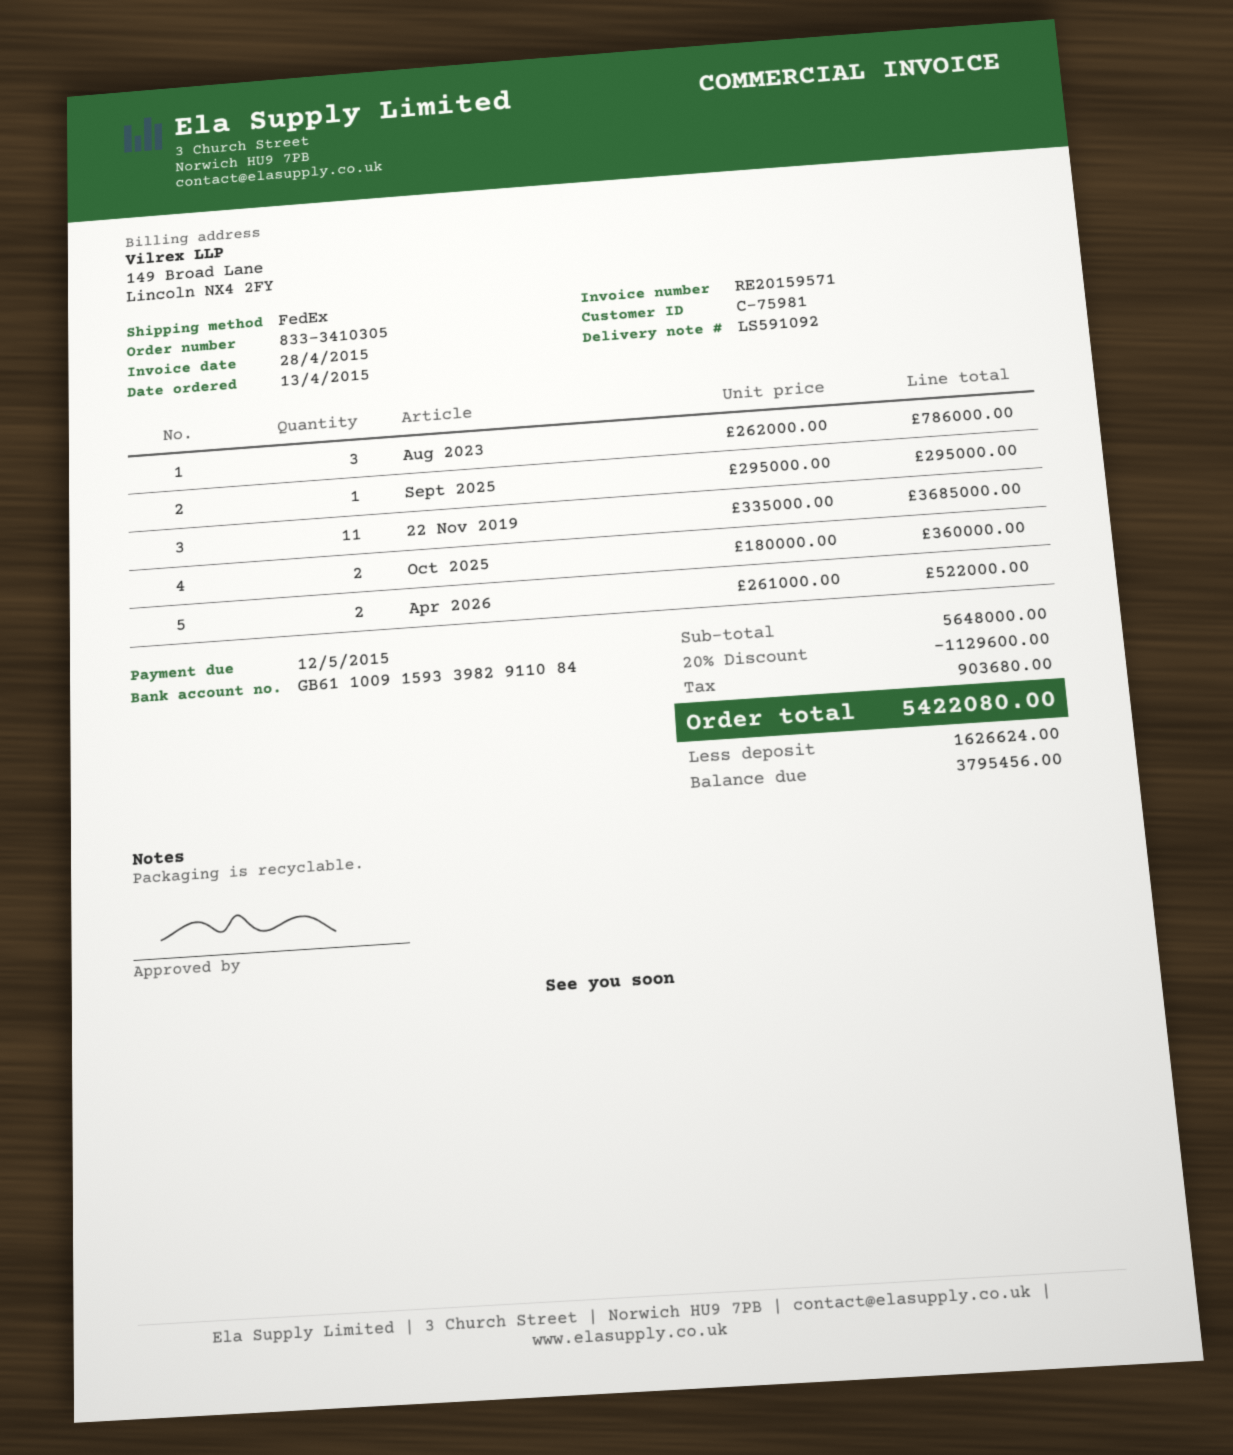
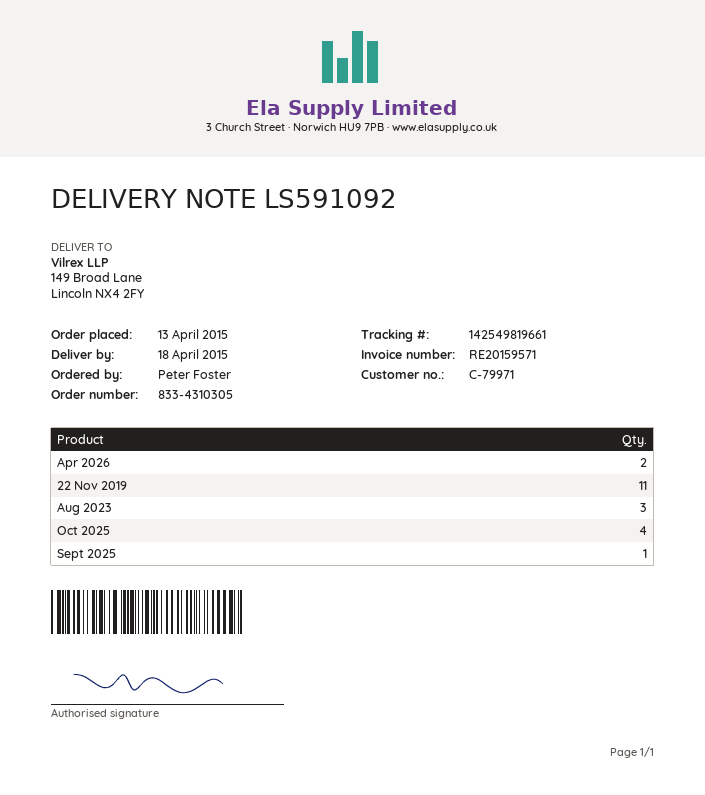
order number: 833-3410305 -> 833-4310305
customer number: C-75981 -> C-79971
Oct 2025: 2 -> 4

